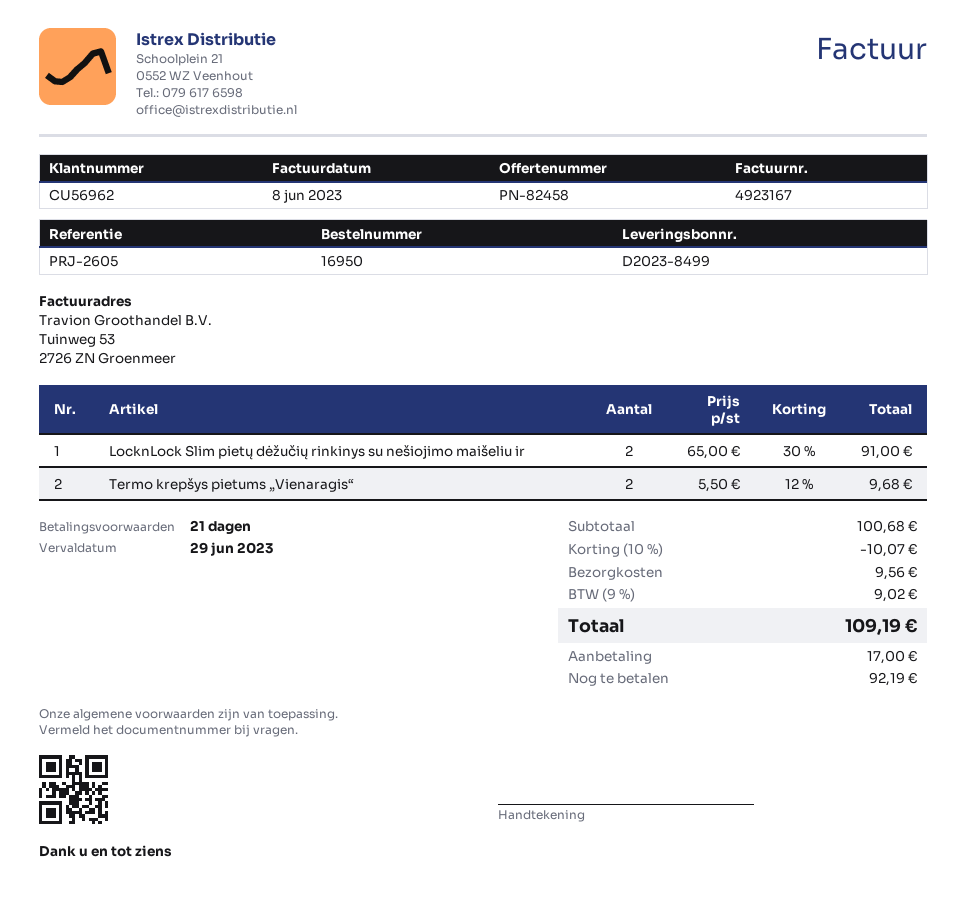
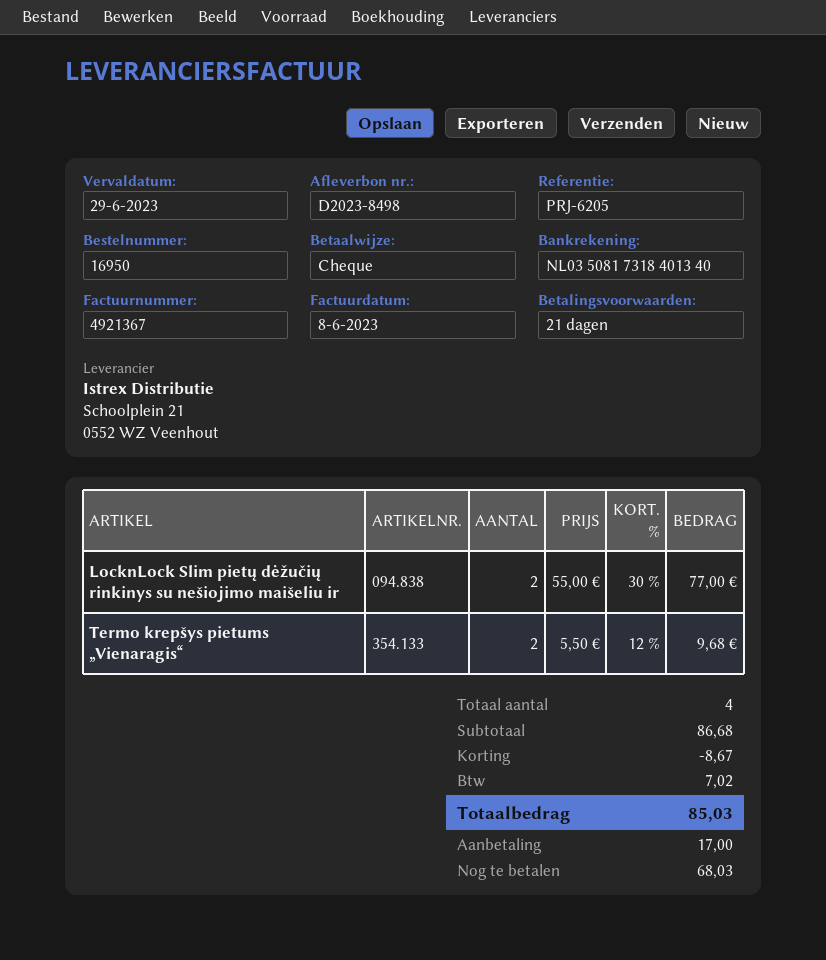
delivery note number: D2023-8499 -> D2023-8498
invoice number: 4923167 -> 4921367
reference: PRJ-2605 -> PRJ-6205
LocknLock Slim pietų dėžučių rinkinys su nešiojimo maišeliu ir: 2 x 65.00 - 30% = 91.00 -> 2 x 55.00 - 30% = 77.00
subtotal: 100.68 -> 86.68
discount: 10.07 -> 8.67
shipping: 9.56 -> none
tax: 9.02 -> 7.02
total: 109.19 -> 85.03
balance: 92.19 -> 68.03

